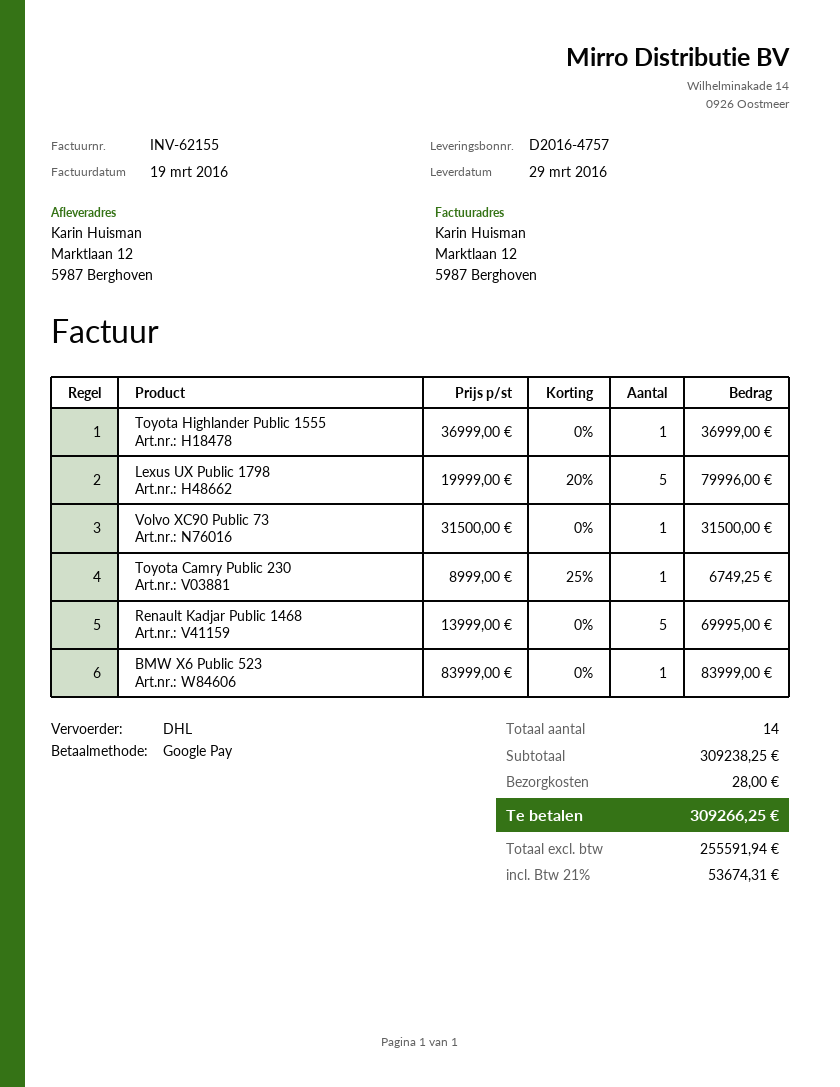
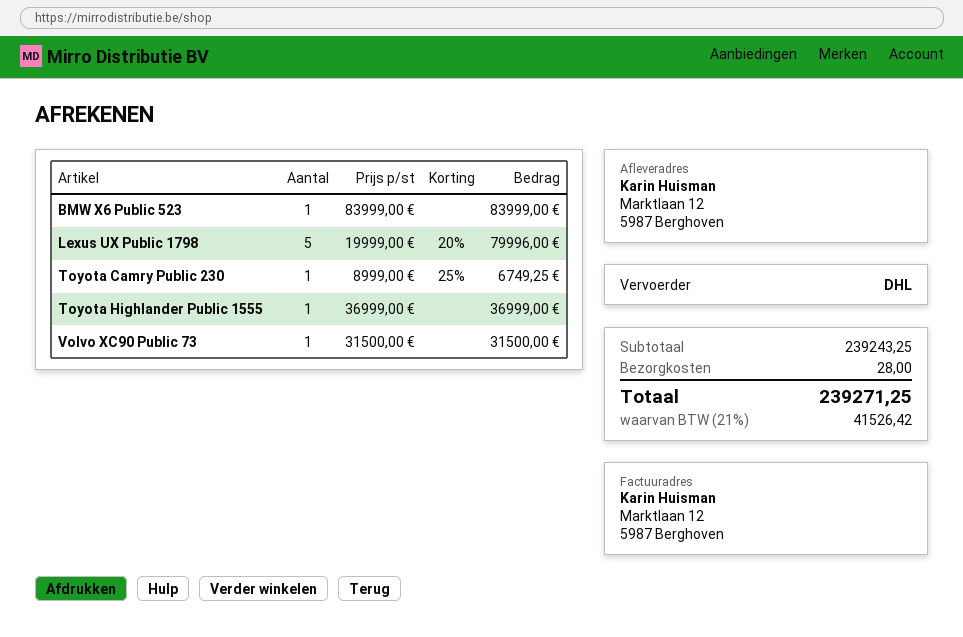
Renault Kadjar Public 1468: 5 x 13999.00 = 69995.00 -> none
subtotal: 309238.25 -> 239243.25
tax: 21% = 53674.31 -> 21% = 41526.42
total: 309266.25 -> 239271.25

